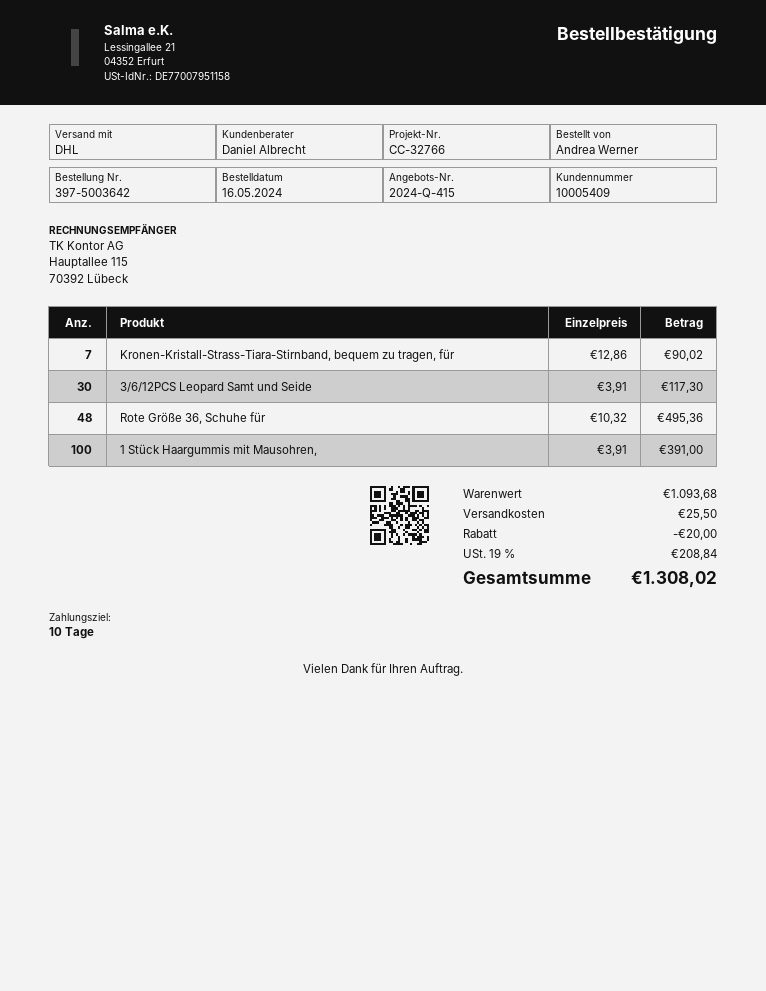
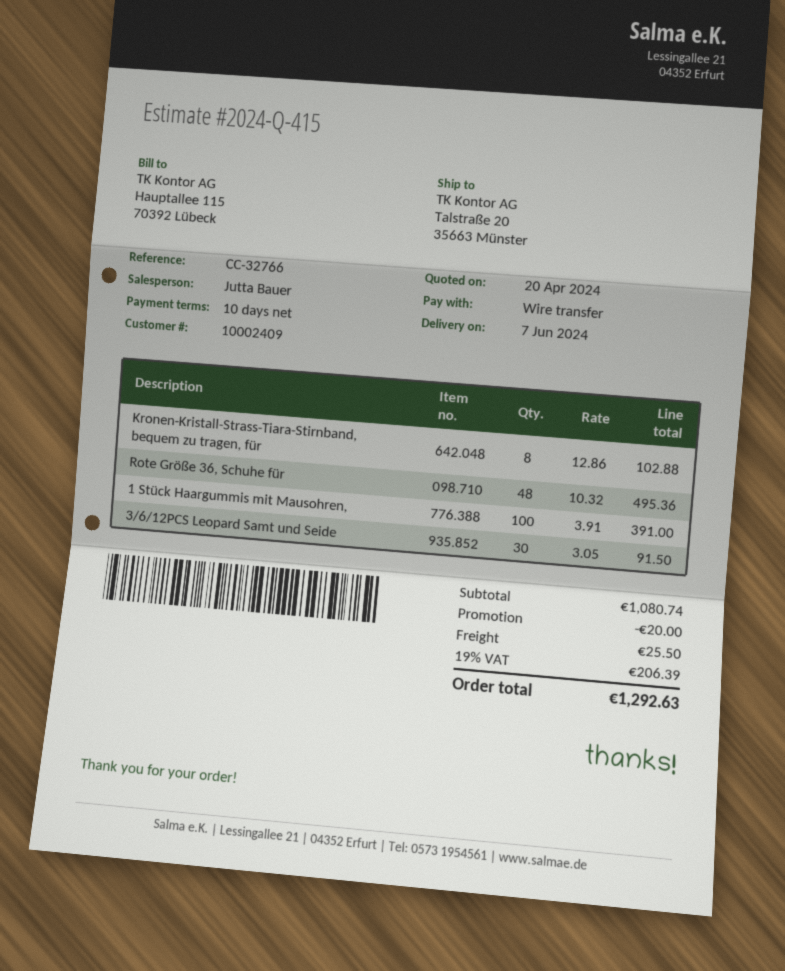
customer number: 10005409 -> 10002409
sales rep: Daniel Albrecht -> Jutta Bauer
Kronen-Kristall-Strass-Tiara-Stirnband, bequem zu tragen, für: 7 x 12.86 = 90.02 -> 8 x 12.86 = 102.88
3/6/12PCS Leopard Samt und Seide: 30 x 3.91 = 117.30 -> 30 x 3.05 = 91.50
subtotal: 1093.68 -> 1080.74
tax: 19% = 208.84 -> 19% = 206.39
total: 1308.02 -> 1292.63

